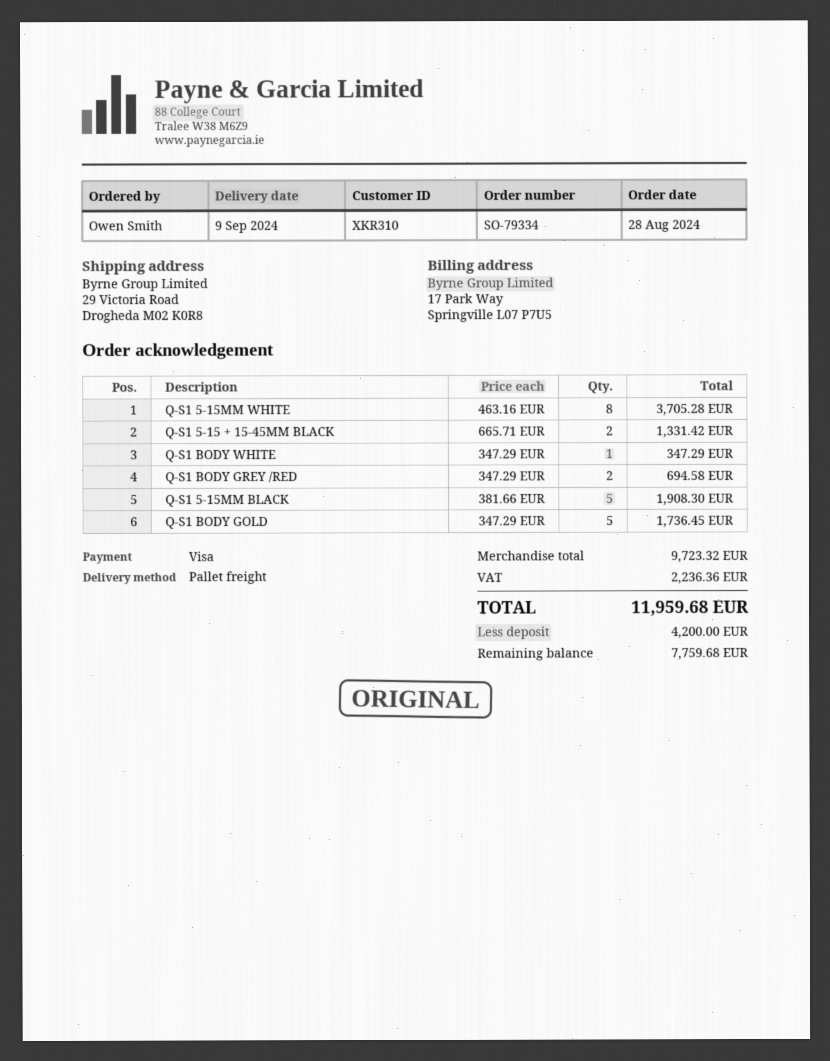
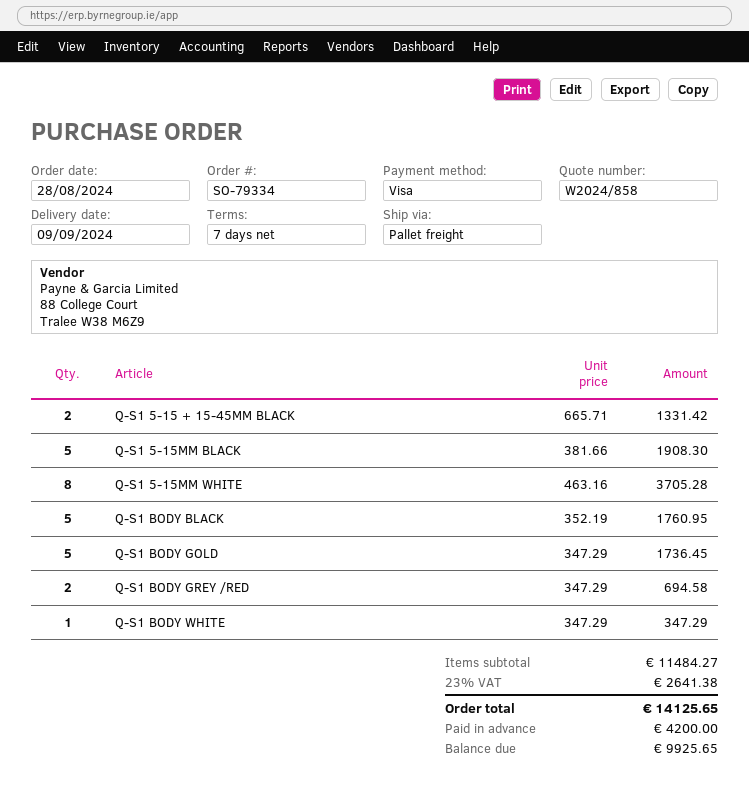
Q-S1 BODY BLACK: none -> 5 x 352.19 = 1760.95
subtotal: 9723.32 -> 11484.27
tax: 2236.36 -> 2641.38
total: 11959.68 -> 14125.65
balance: 7759.68 -> 9925.65

